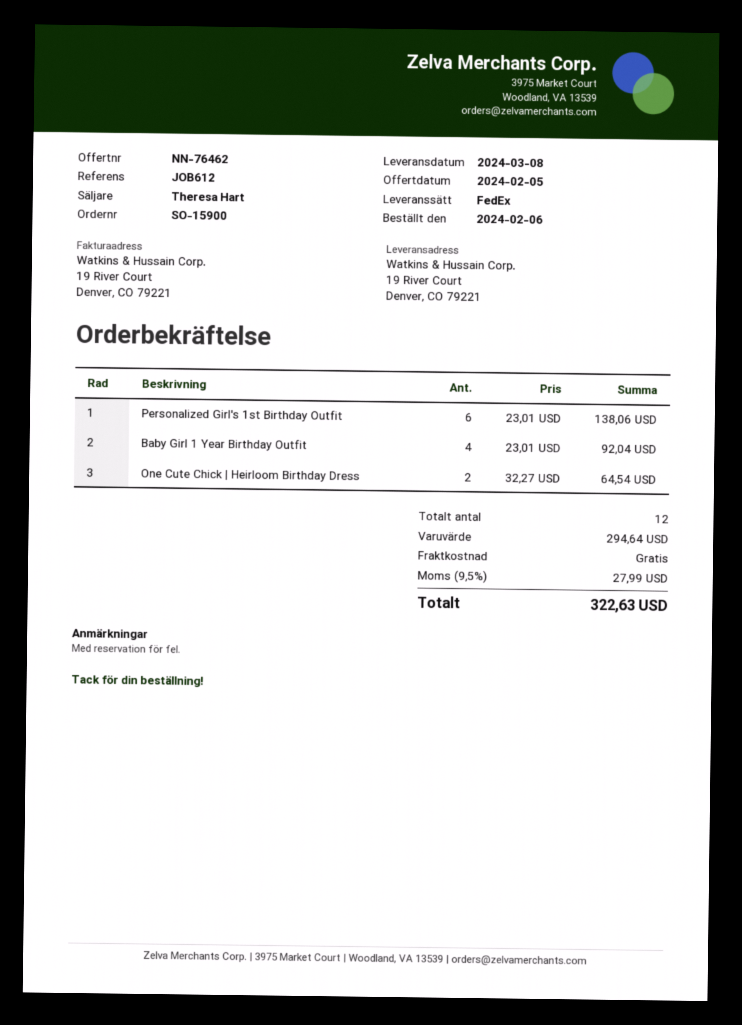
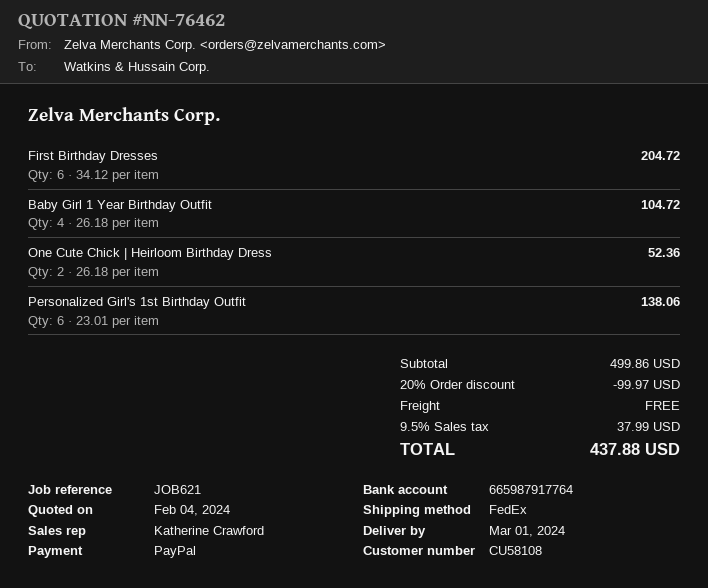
quote date: 2024-02-05 -> 2024-02-04
delivery date: 2024-03-08 -> 2024-03-01
reference: JOB612 -> JOB621
sales rep: Theresa Hart -> Katherine Crawford
Baby Girl 1 Year Birthday Outfit: 4 x 23.01 = 92.04 -> 4 x 26.18 = 104.72
One Cute Chick | Heirloom Birthday Dress: 2 x 32.27 = 64.54 -> 2 x 26.18 = 52.36
First Birthday Dresses: none -> 6 x 34.12 = 204.72
subtotal: 294.64 -> 499.86
discount: none -> 20% = 99.97
tax: 9.5% = 27.99 -> 9.5% = 37.99
total: 322.63 -> 437.88

